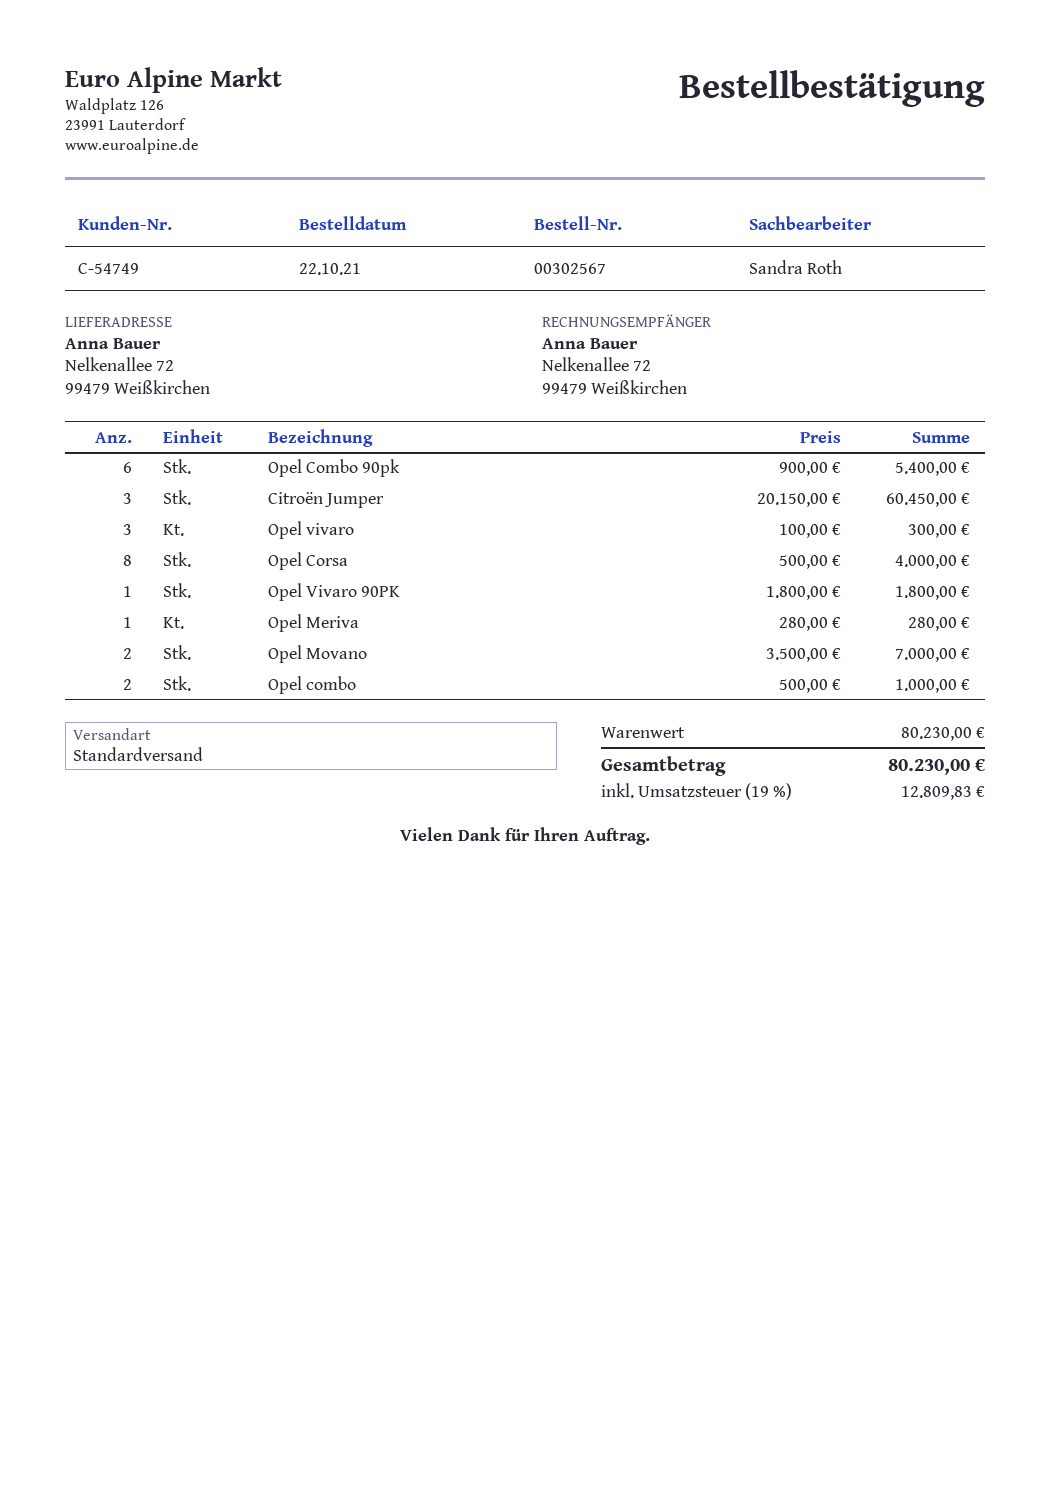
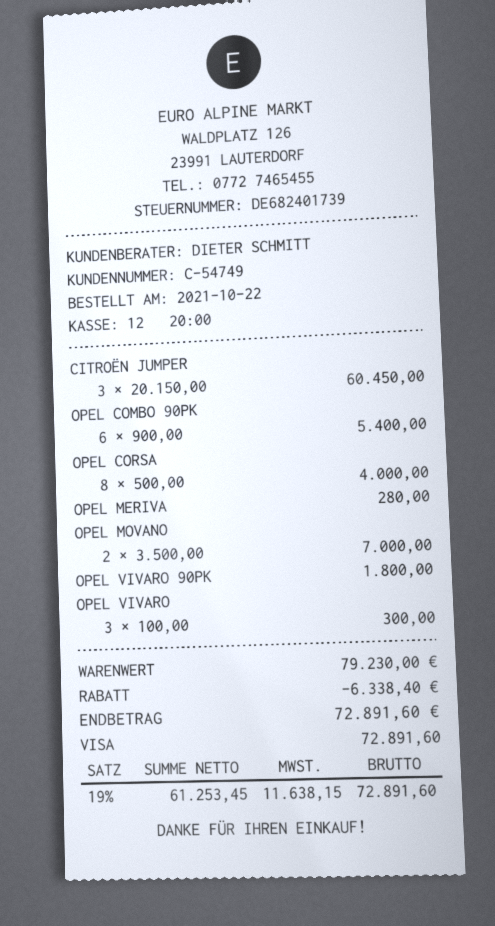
sales rep: Sandra Roth -> DIETER SCHMITT
Opel combo: 2 x 500.00 = 1000.00 -> none
subtotal: 80230.00 -> 79230.00
discount: none -> 6338.40
tax: 19% = 12809.83 -> 19% = 11638.15
total: 80230.00 -> 72891.60

